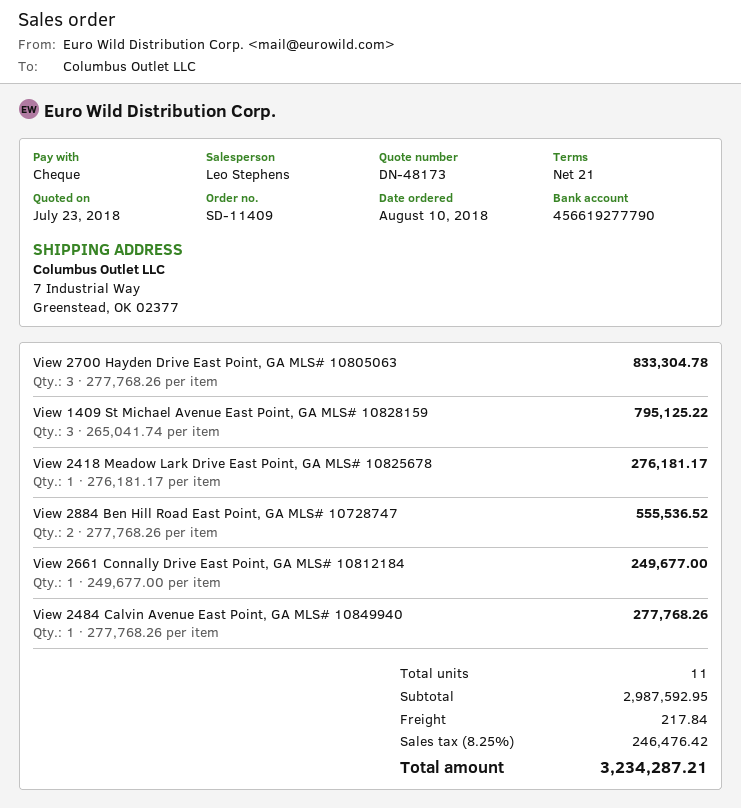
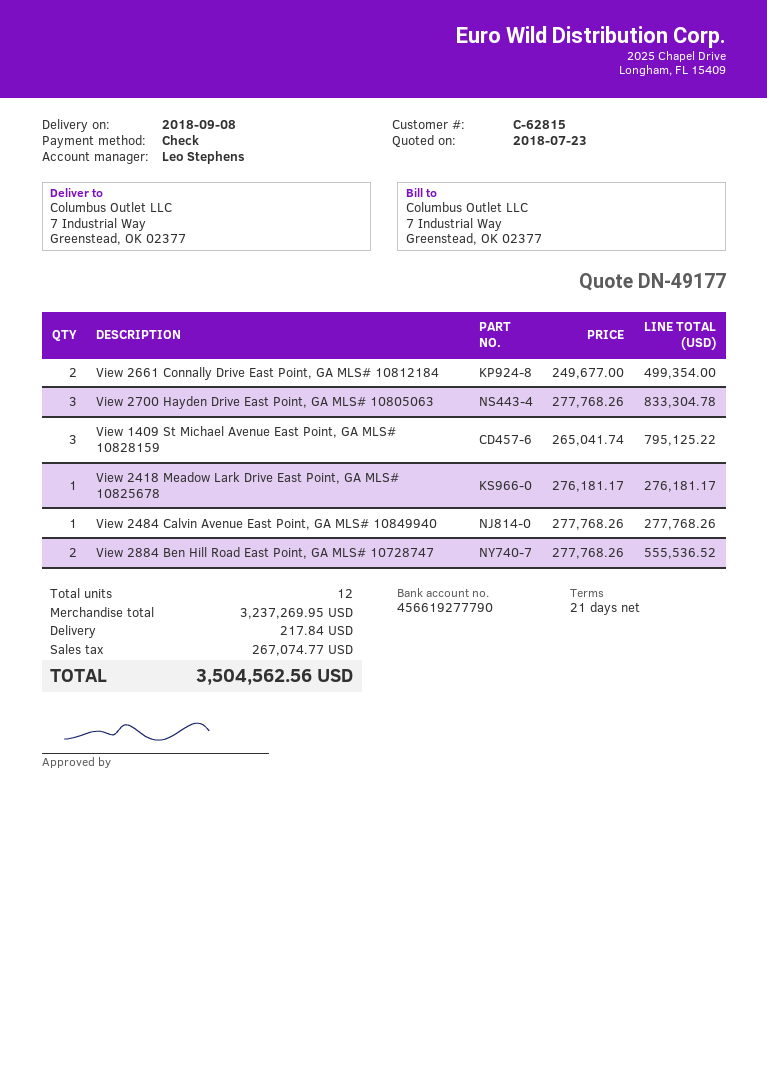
quote number: DN-48173 -> DN-49177
View 2661 Connally Drive East Point, GA MLS# 10812184: 1 x 249677.00 = 249677.00 -> 2 x 249677.00 = 499354.00
total quantity: 11 -> 12
subtotal: 2987592.95 -> 3237269.95
tax: 246476.42 -> 267074.77
total: 3234287.21 -> 3504562.56

